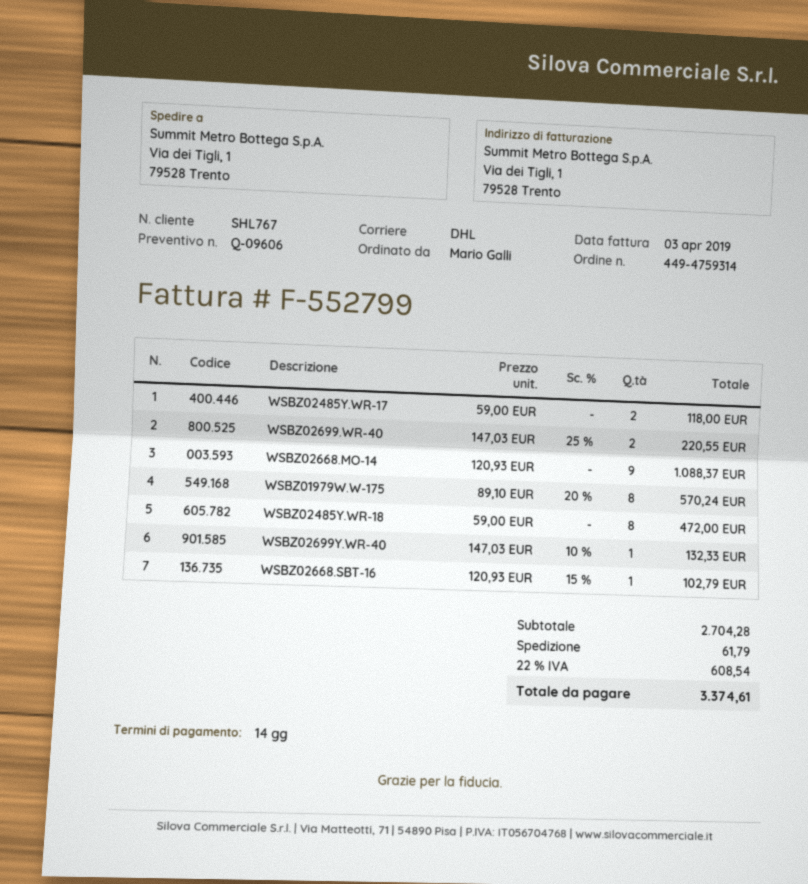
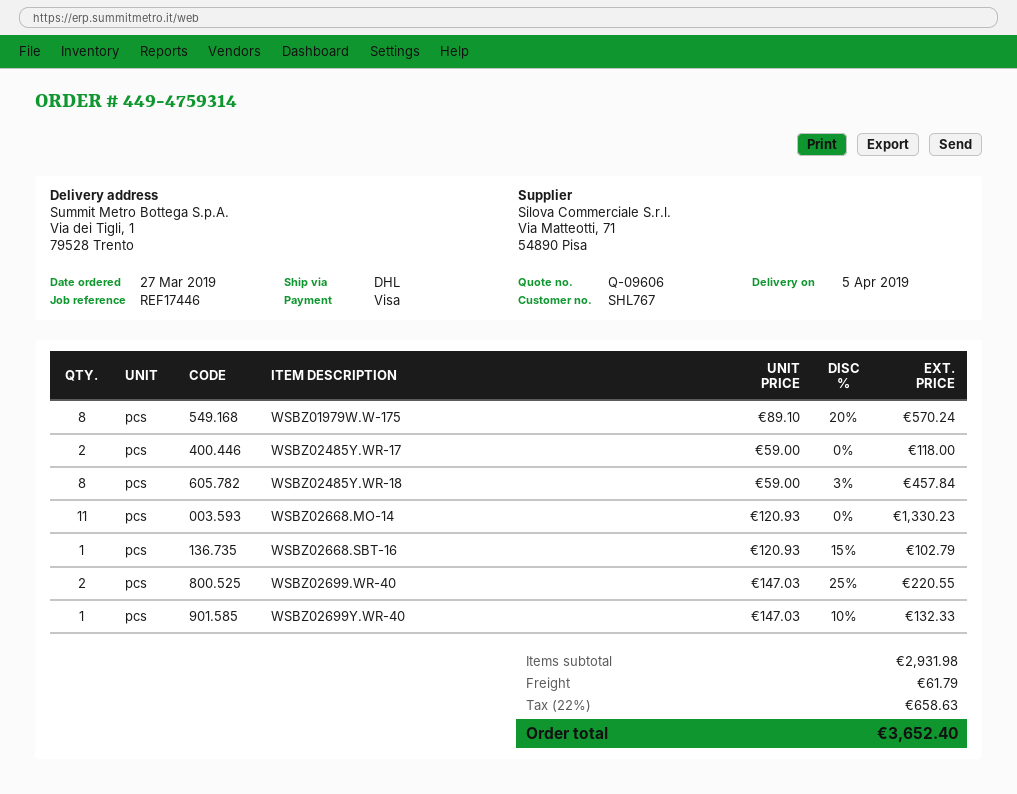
WSBZ02668.MO-14: 9 x 120.93 = 1088.37 -> 11 x 120.93 = 1330.23
WSBZ02485Y.WR-18: 8 x 59.00 = 472.00 -> 8 x 59.00 - 3% = 457.84
subtotal: 2704.28 -> 2931.98
tax: 22% = 608.54 -> 22% = 658.63
total: 3374.61 -> 3652.40

